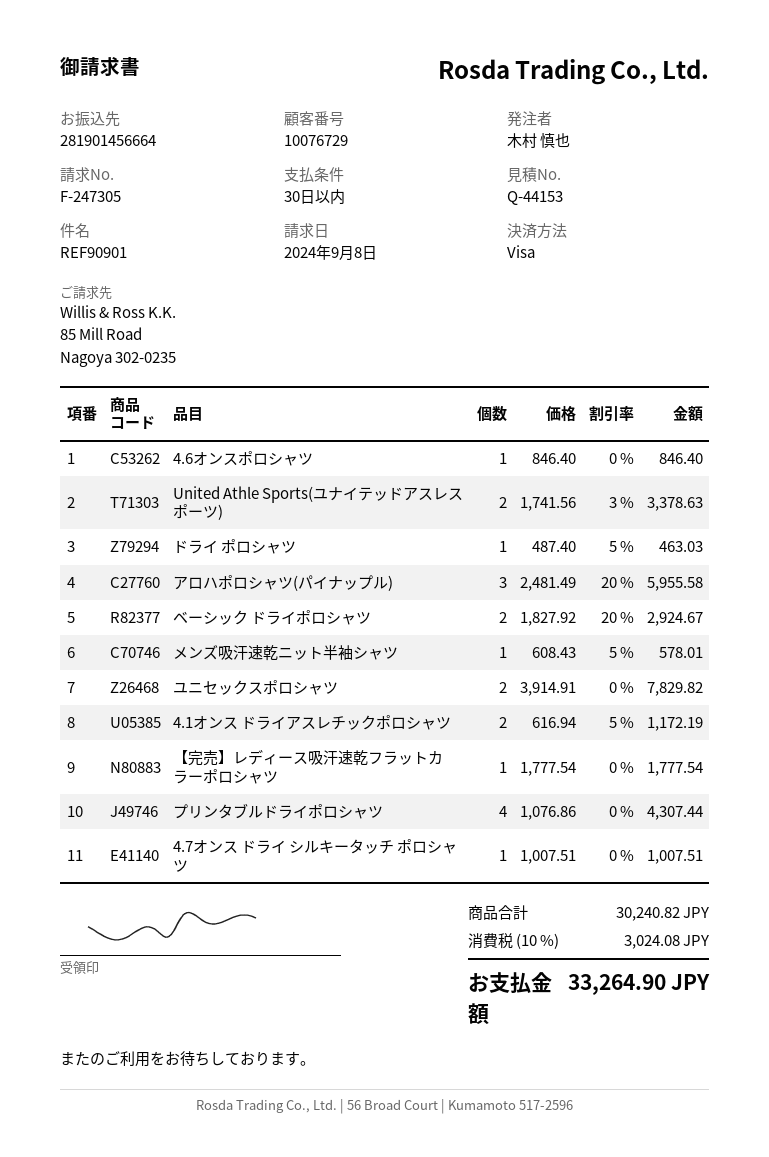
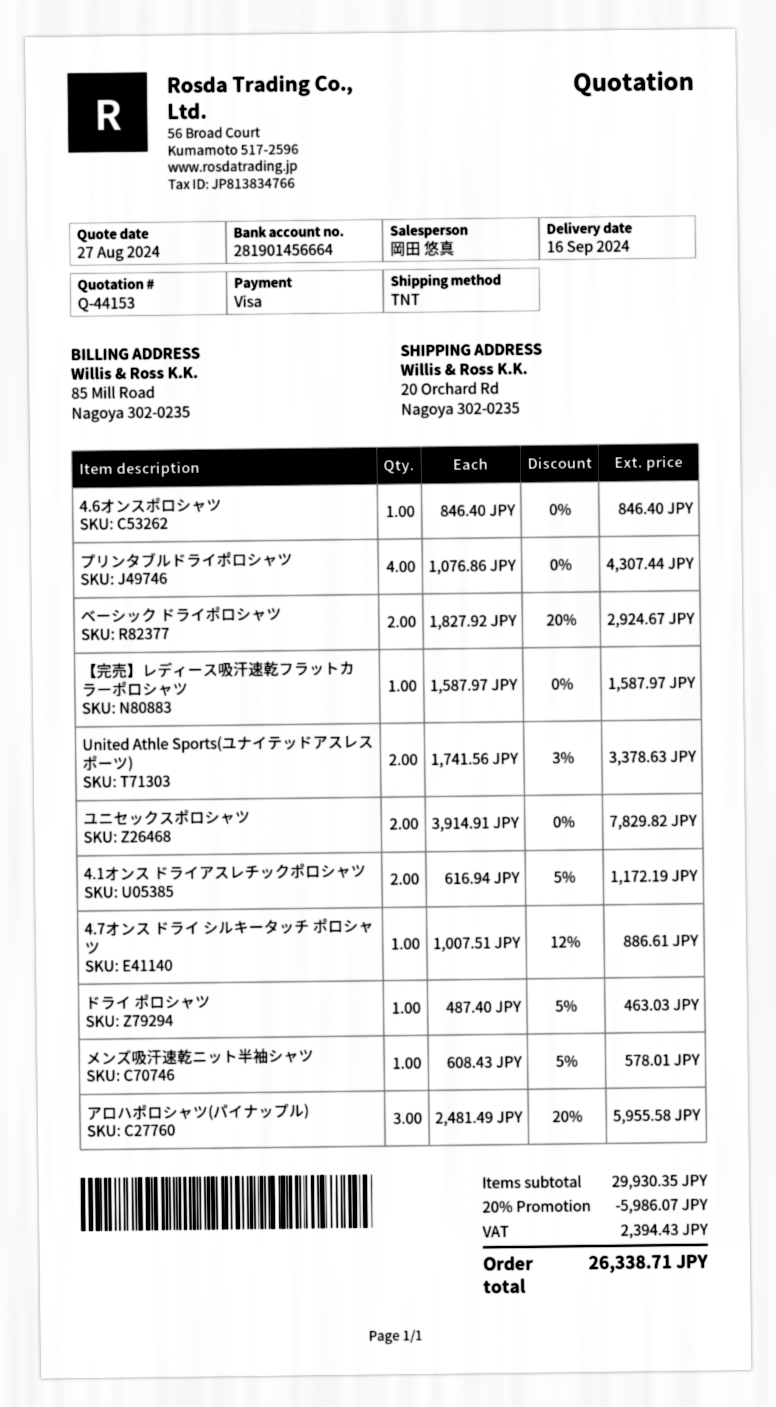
【完売】レディース吸汗速乾フラットカラーポロシャツ: 1 x 1777.54 = 1777.54 -> 1 x 1587.97 = 1587.97
4.7オンス ドライ シルキータッチ ポロシャツ: 1 x 1007.51 = 1007.51 -> 1 x 1007.51 - 12% = 886.61
subtotal: 30240.82 -> 29930.35
discount: none -> 20% = 5986.07
tax: 3024.08 -> 2394.43
total: 33264.90 -> 26338.71

